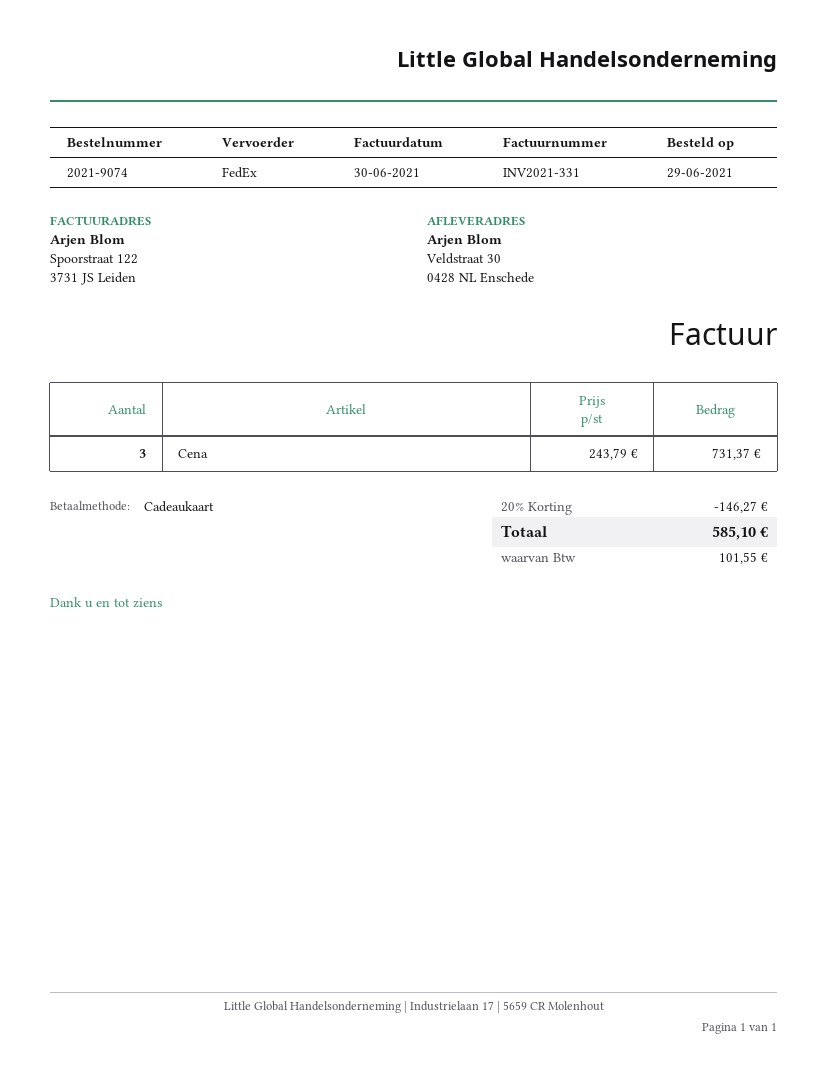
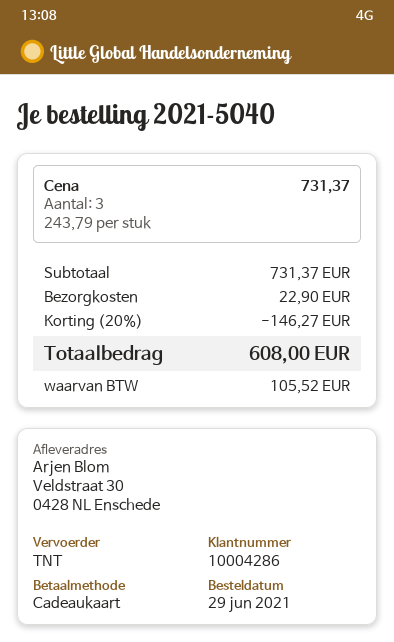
order number: 2021-9074 -> 2021-5040
shipping method: FedEx -> TNT
shipping: none -> 22.90
tax: 101.55 -> 105.52
total: 585.10 -> 608.00

